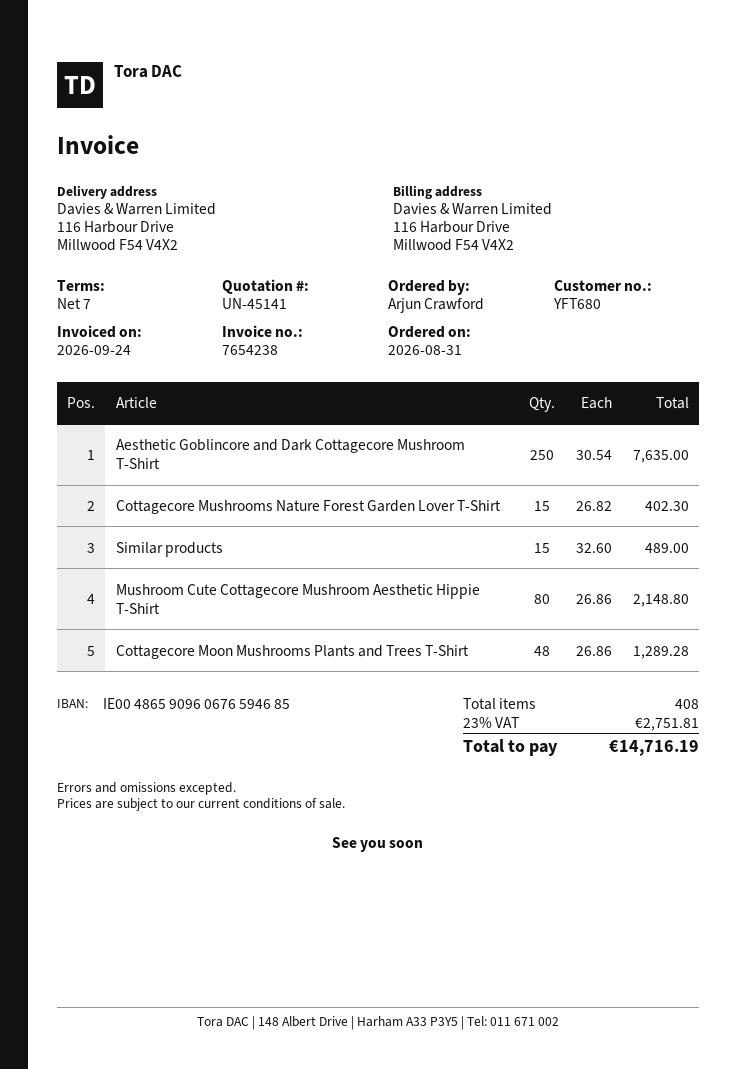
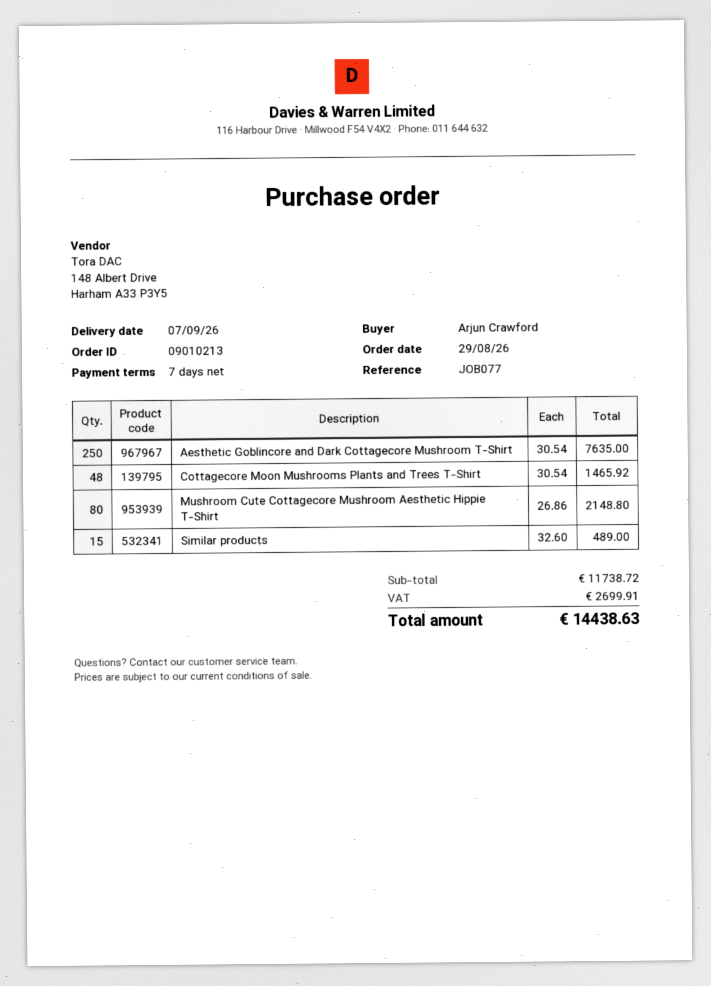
order date: 2026-08-31 -> 2026-08-29
Cottagecore Mushrooms Nature Forest Garden Lover T-Shirt: 15 x 26.82 = 402.30 -> none
Cottagecore Moon Mushrooms Plants and Trees T-Shirt: 48 x 26.86 = 1289.28 -> 48 x 30.54 = 1465.92
tax: 2751.81 -> 2699.91
total: 14716.19 -> 14438.63

